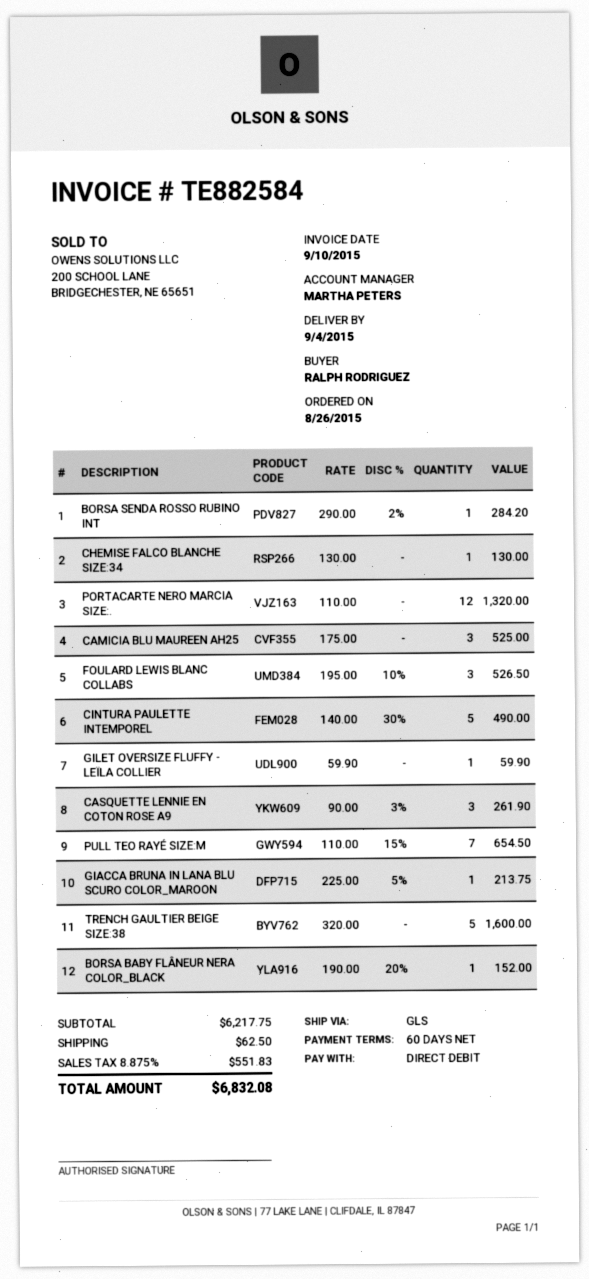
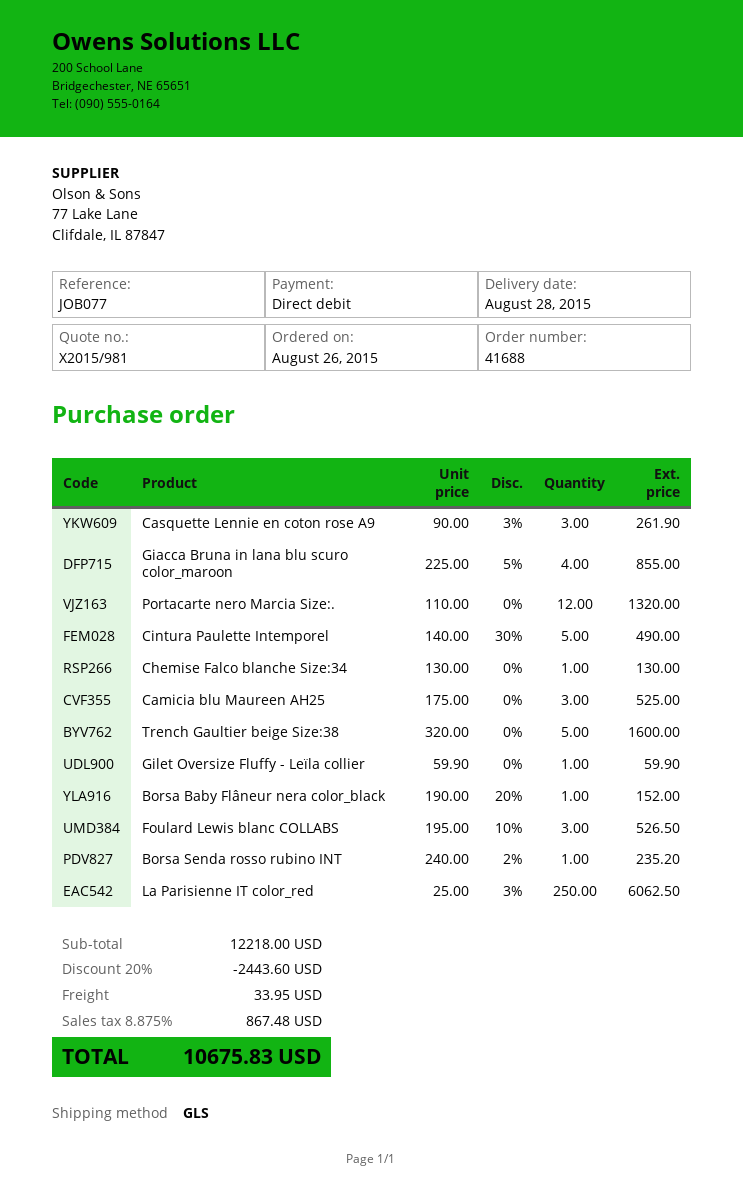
delivery date: 2015-09-04 -> 2015-08-28
BORSA SENDA ROSSO RUBINO INT: 1 x 290.00 - 2% = 284.20 -> 1 x 240.00 - 2% = 235.20
PULL TEO RAYÉ SIZE:M: 7 x 110.00 - 15% = 654.50 -> none
GIACCA BRUNA IN LANA BLU SCURO COLOR_MAROON: 1 x 225.00 - 5% = 213.75 -> 4 x 225.00 - 5% = 855.00
La Parisienne IT color_red: none -> 250 x 25.00 - 3% = 6062.50
subtotal: 6217.75 -> 12218.00
discount: none -> 20% = 2443.60
shipping: 62.50 -> 33.95
tax: 8.875% = 551.83 -> 8.875% = 867.48
total: 6832.08 -> 10675.83

